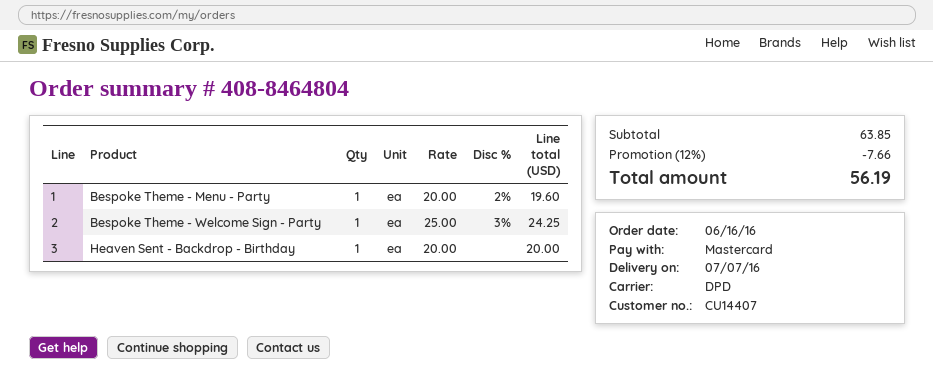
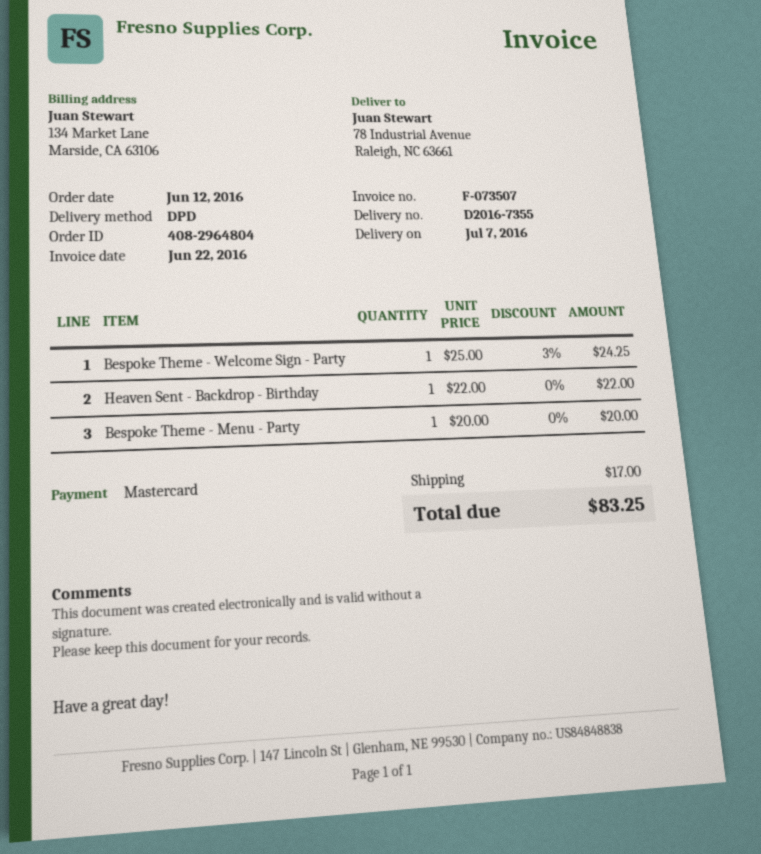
order number: 408-8464804 -> 408-2964804
order date: 2016-06-16 -> 2016-06-12
Bespoke Theme - Menu - Party: 1 x 20.00 - 2% = 19.60 -> 1 x 20.00 = 20.00
Heaven Sent - Backdrop - Birthday: 1 x 20.00 = 20.00 -> 1 x 22.00 = 22.00
discount: 12% = 7.66 -> none
shipping: none -> 17.00
total: 56.19 -> 83.25

